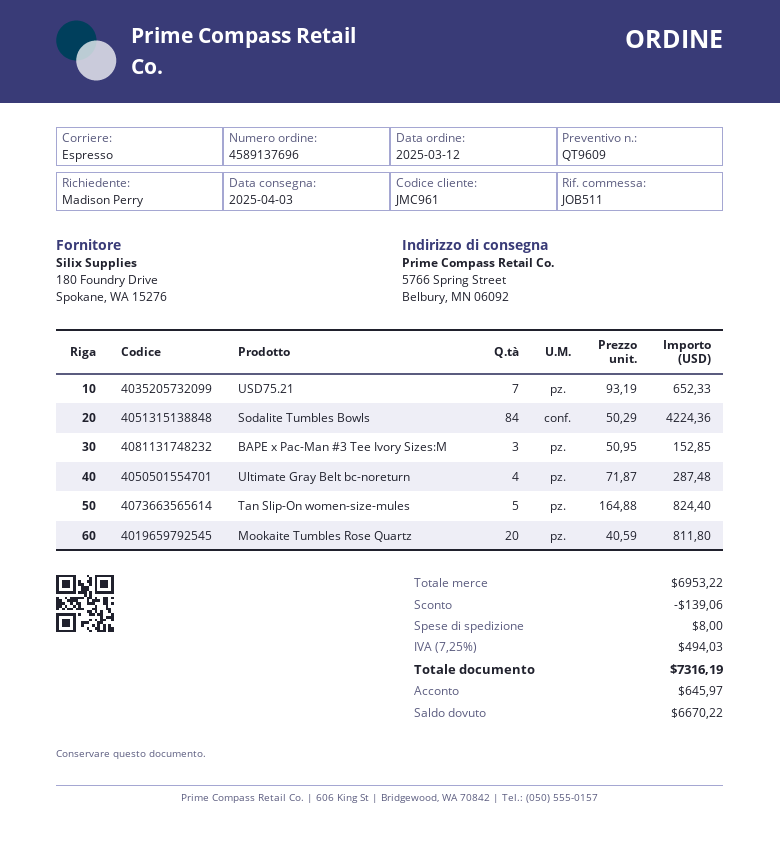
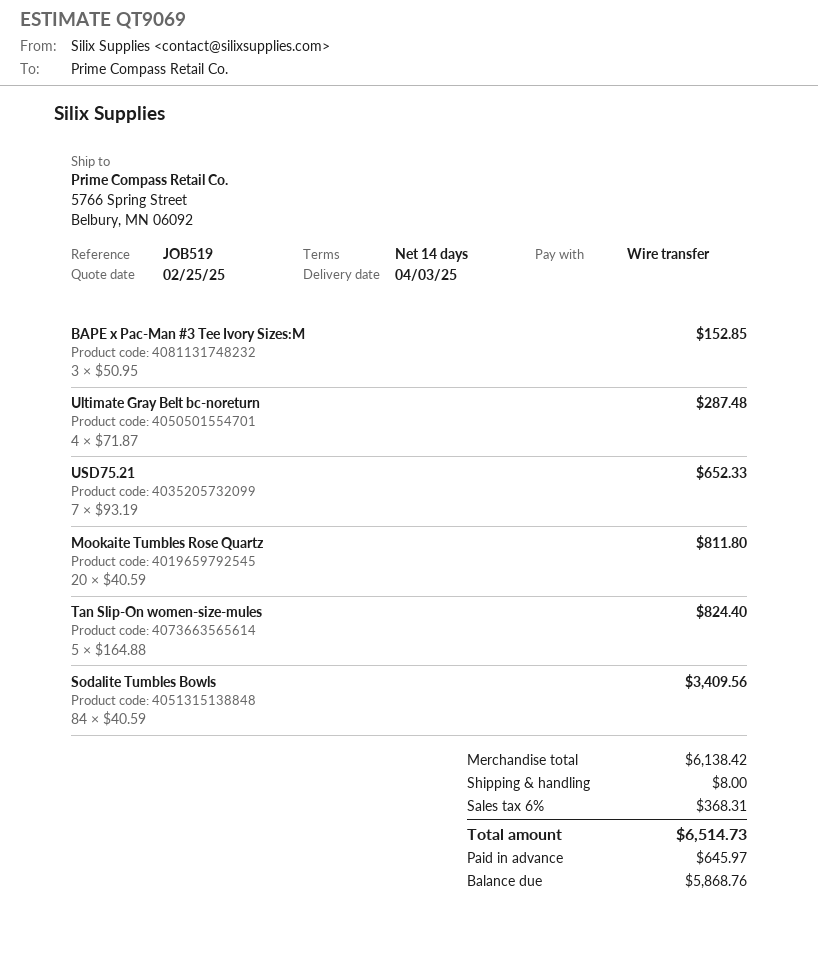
quote number: QT9609 -> QT9069
reference: JOB511 -> JOB519
Sodalite Tumbles Bowls: 84 x 50.29 = 4224.36 -> 84 x 40.59 = 3409.56
subtotal: 6953.22 -> 6138.42
discount: 139.06 -> none
tax: 7.25% = 494.03 -> 6% = 368.31
total: 7316.19 -> 6514.73
balance: 6670.22 -> 5868.76

